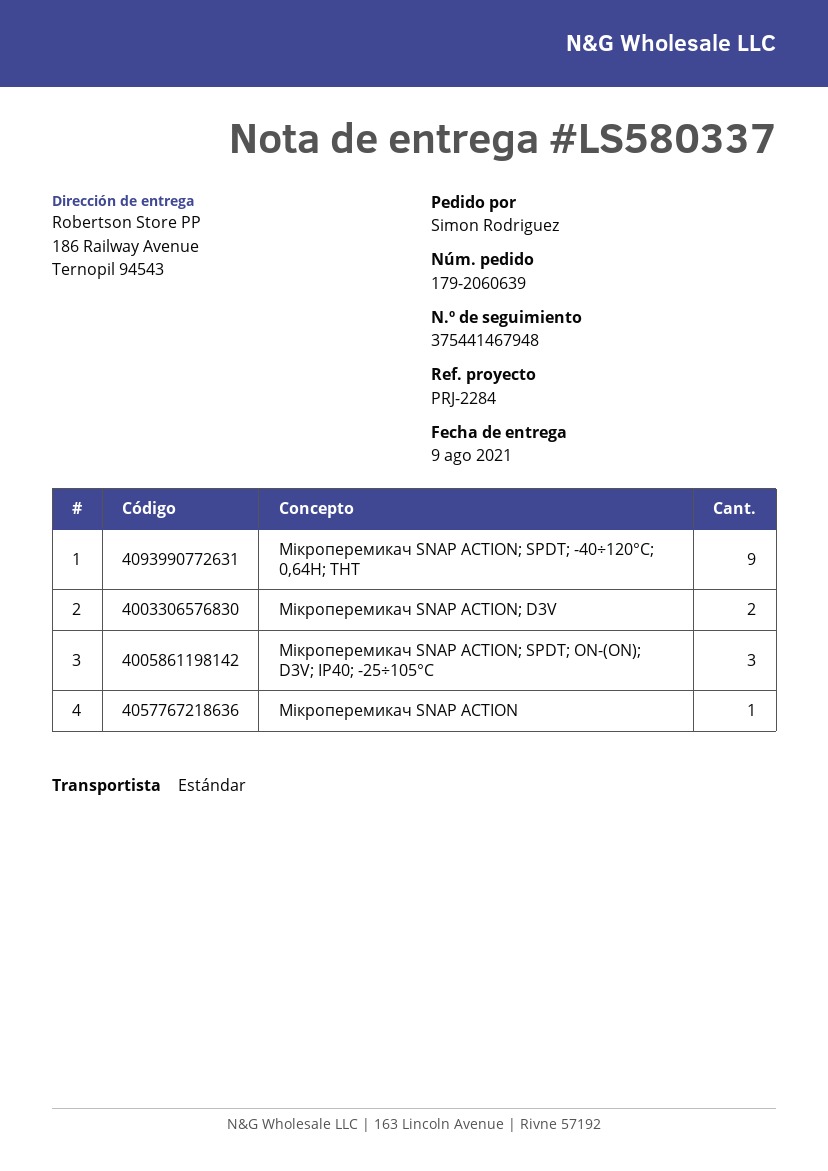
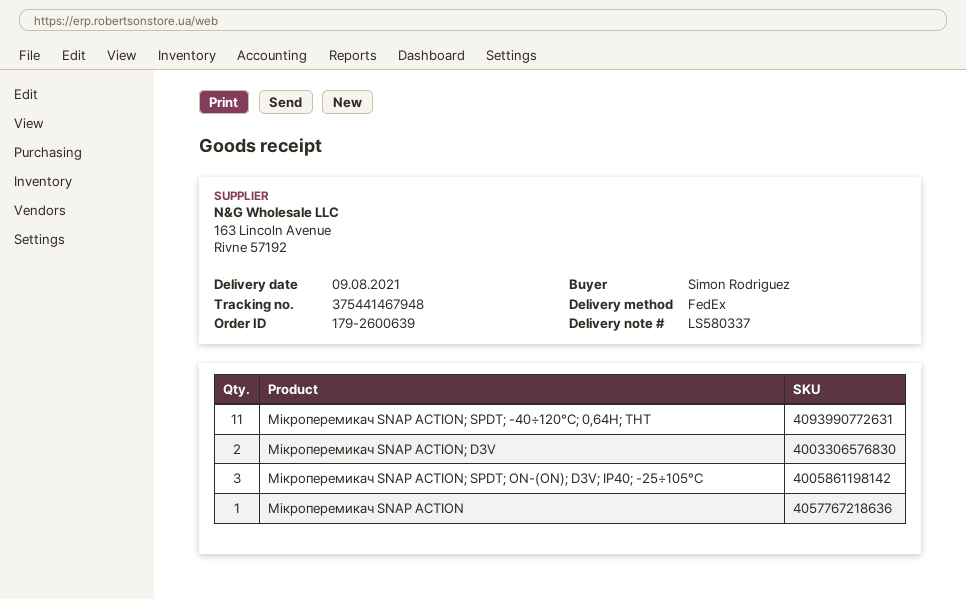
order number: 179-2060639 -> 179-2600639
shipping method: standard -> FedEx
Мікроперемикач SNAP ACTION; SPDT; -40÷120°C; 0,64Н; THT: 9 -> 11

